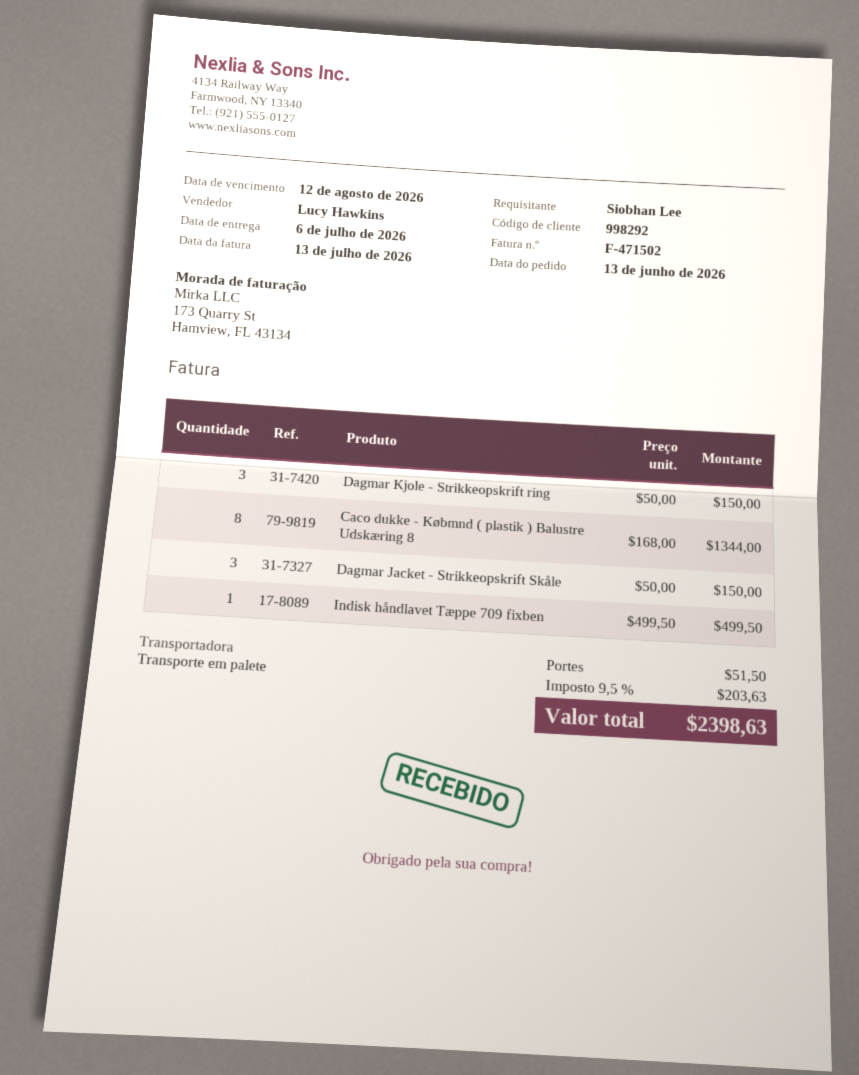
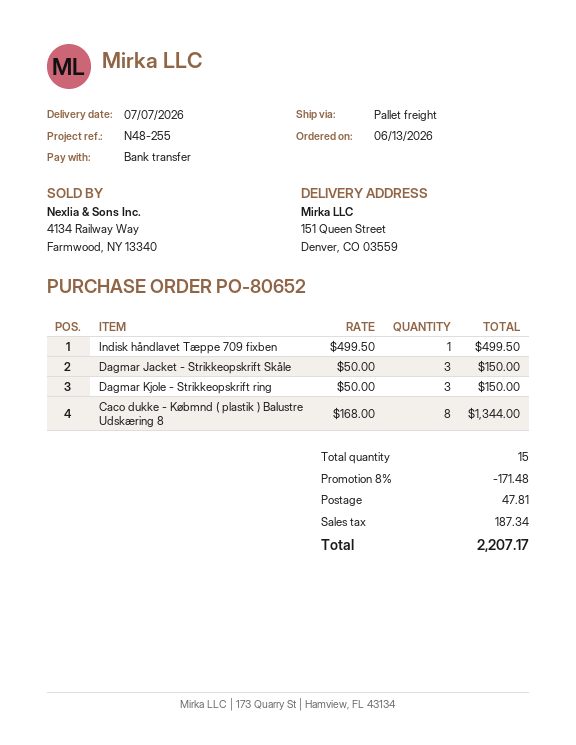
delivery date: 2026-07-06 -> 2026-07-07
discount: none -> 8% = 171.48
shipping: 51.50 -> 47.81
tax: 203.63 -> 187.34
total: 2398.63 -> 2207.17

